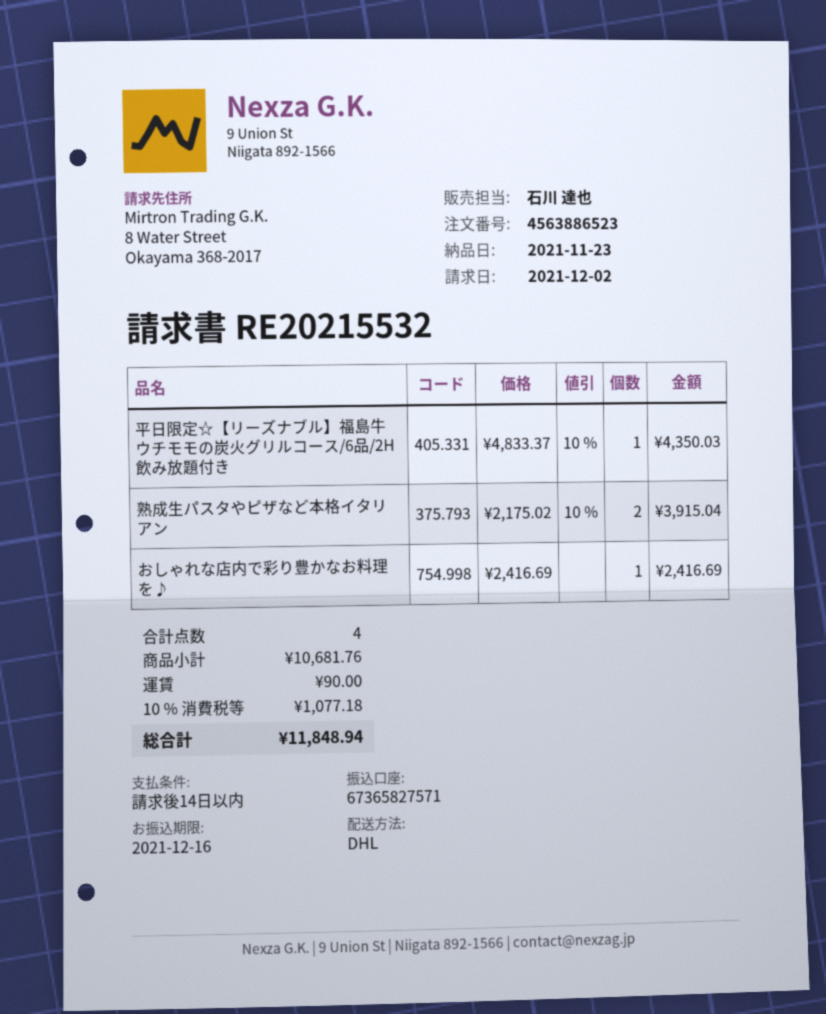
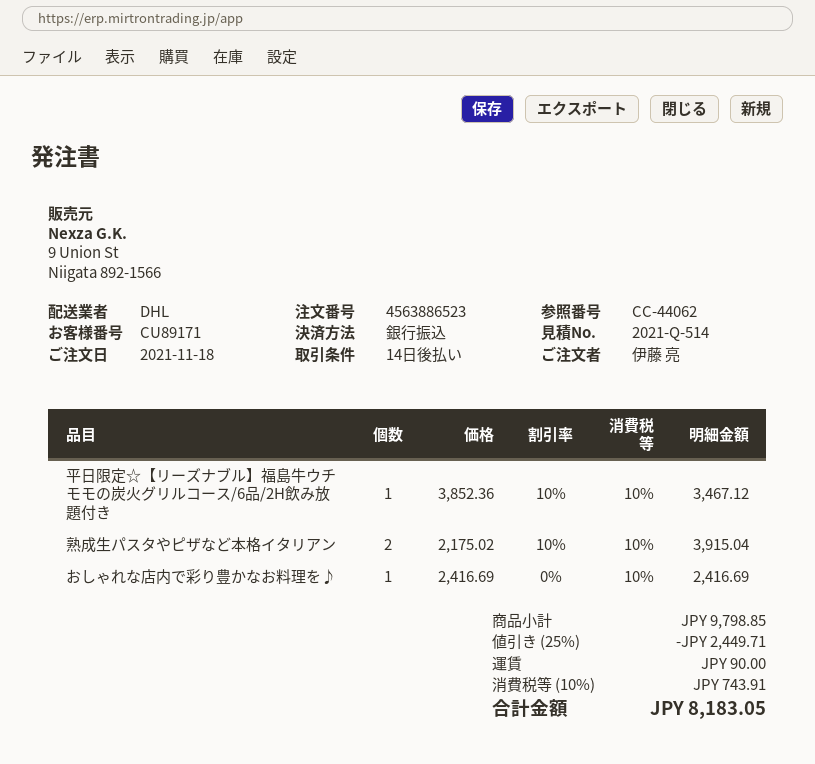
平日限定☆【リーズナブル】福島牛ウチモモの炭火グリルコース/6品/2H飲み放題付き: 1 x 4833.37 - 10% = 4350.03 -> 1 x 3852.36 - 10% = 3467.12
subtotal: 10681.76 -> 9798.85
discount: none -> 25% = 2449.71
tax: 10% = 1077.18 -> 10% = 743.91
total: 11848.94 -> 8183.05

